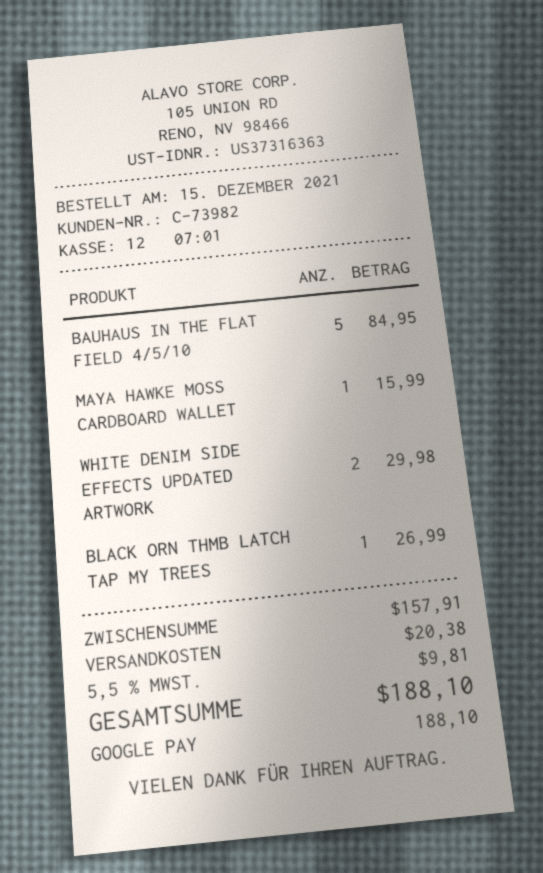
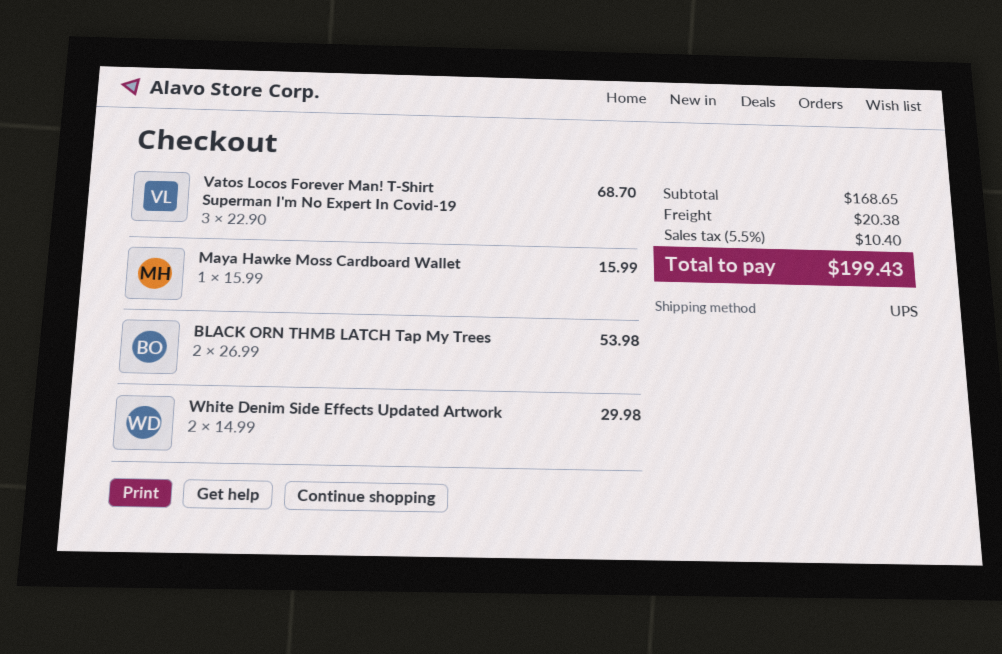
BAUHAUS IN THE FLAT FIELD 4/5/10: 5 for 84.95 -> none
BLACK ORN THMB LATCH TAP MY TREES: 1 for 26.99 -> 2 for 53.98
Vatos Locos Forever Man! T-Shirt Superman I'm No Expert In Covid-19: none -> 3 for 68.70
subtotal: 157.91 -> 168.65
tax: 5.5% = 9.81 -> 5.5% = 10.40
total: 188.10 -> 199.43

